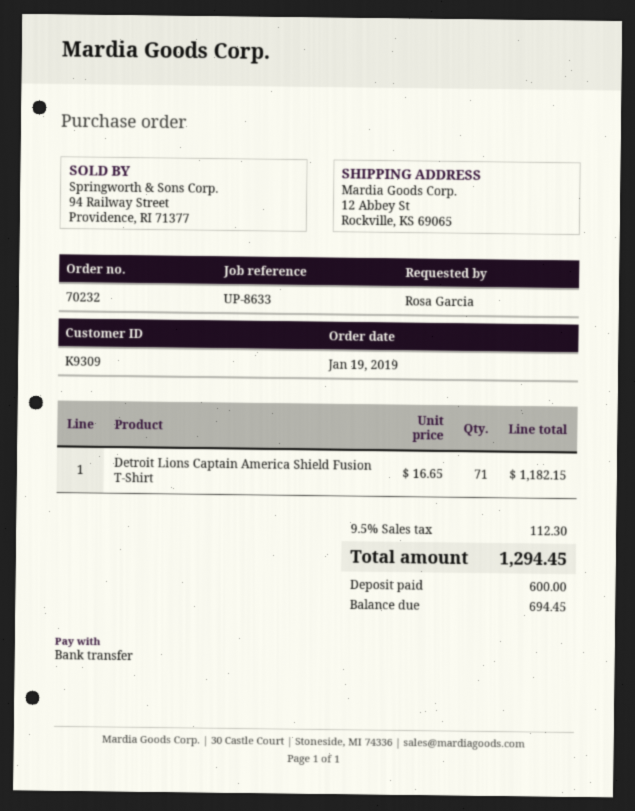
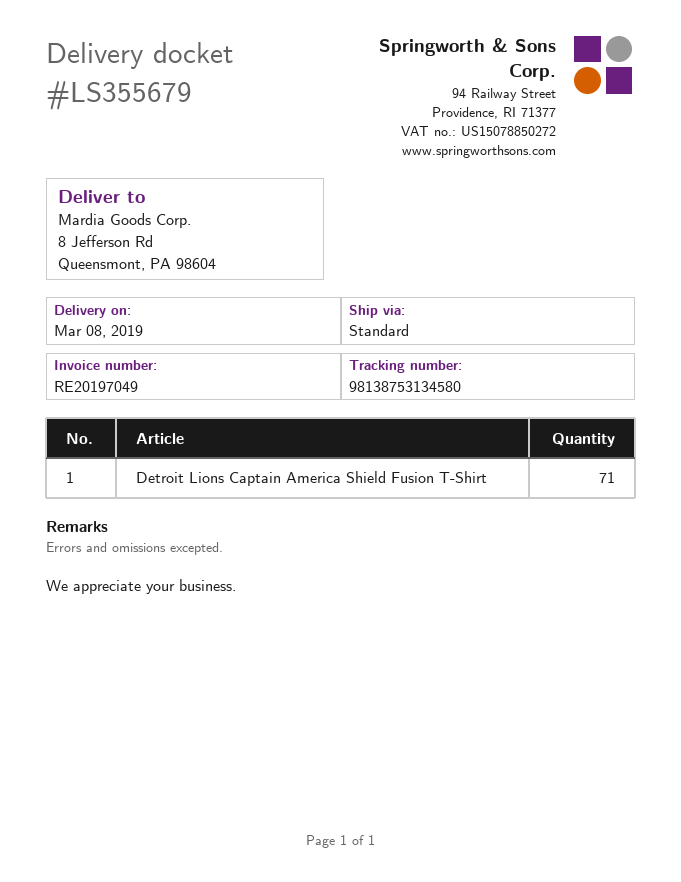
ship to: 12 Abbey St, Rockville, KS 69065 -> 8 Jefferson Rd, Queensmont, PA 98604

